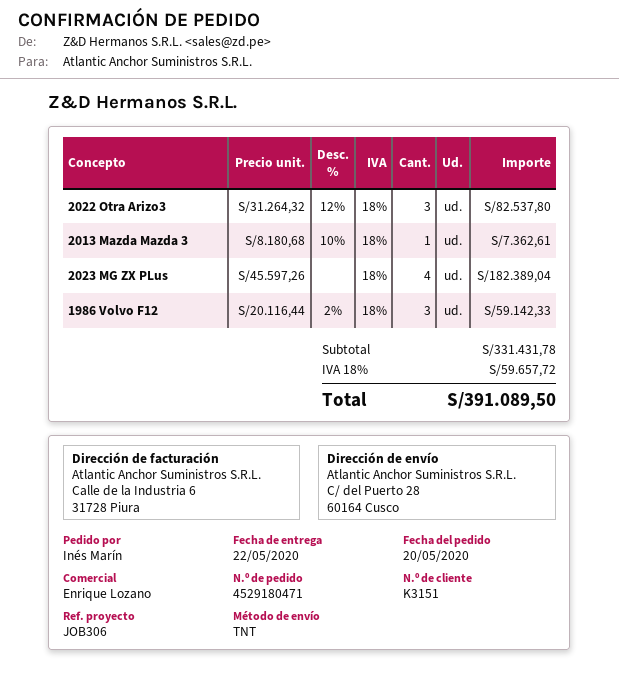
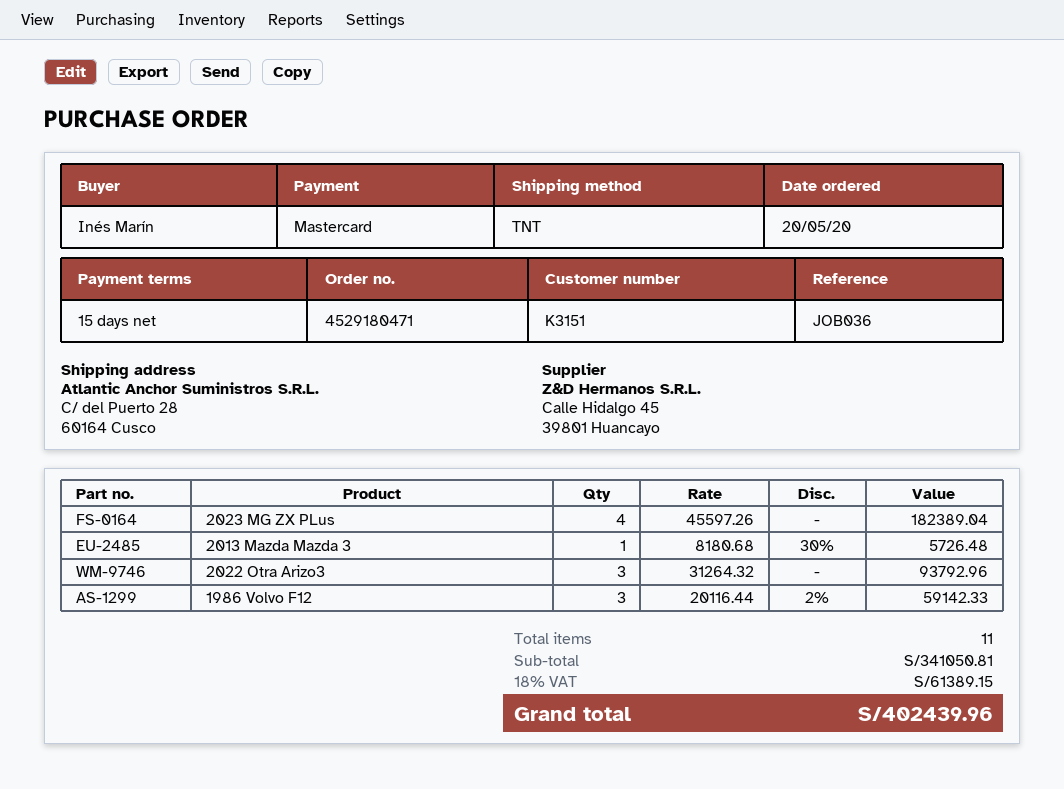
reference: JOB306 -> JOB036
2022 Otra Arizo3: 3 x 31264.32 - 12% = 82537.80 -> 3 x 31264.32 = 93792.96
2013 Mazda Mazda 3: 1 x 8180.68 - 10% = 7362.61 -> 1 x 8180.68 - 30% = 5726.48
subtotal: 331431.78 -> 341050.81
tax: 18% = 59657.72 -> 18% = 61389.15
total: 391089.50 -> 402439.96

